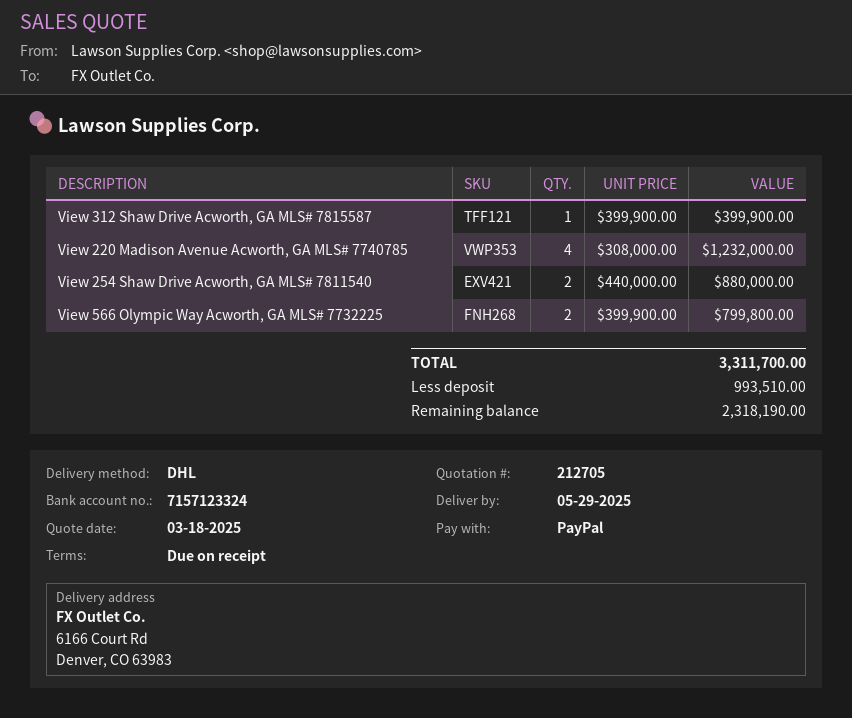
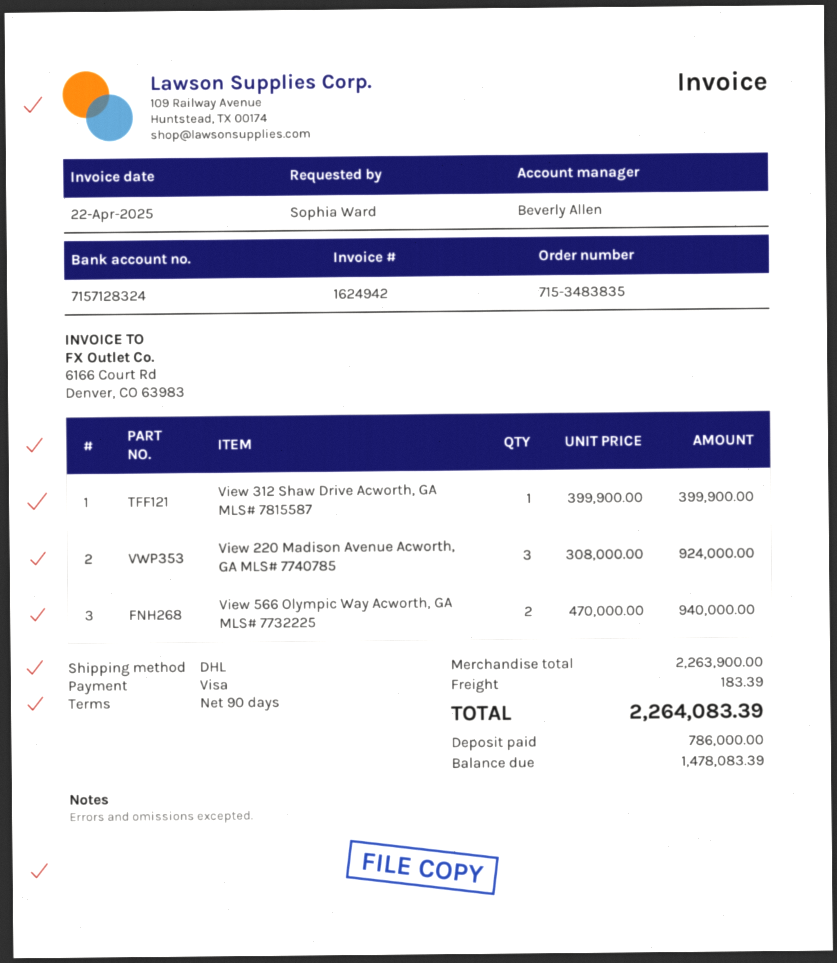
payment terms: on receipt -> 90 days
payment method: PayPal -> Visa
bank account: 7157123324 -> 7157128324
View 220 Madison Avenue Acworth, GA MLS# 7740785: 4 x 308000.00 = 1232000.00 -> 3 x 308000.00 = 924000.00
View 254 Shaw Drive Acworth, GA MLS# 7811540: 2 x 440000.00 = 880000.00 -> none
View 566 Olympic Way Acworth, GA MLS# 7732225: 2 x 399900.00 = 799800.00 -> 2 x 470000.00 = 940000.00
shipping: none -> 183.39
total: 3311700.00 -> 2264083.39
deposit: 993510.00 -> 786000.00
balance: 2318190.00 -> 1478083.39

